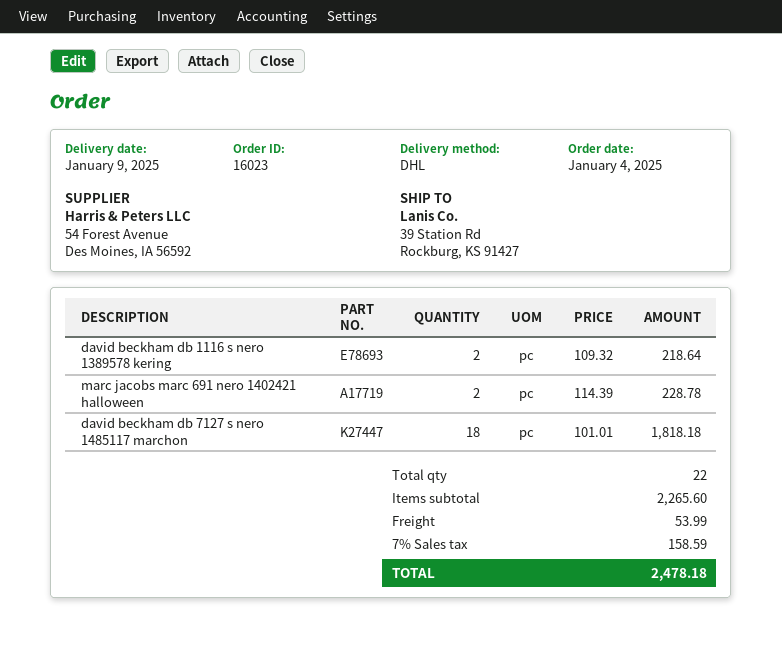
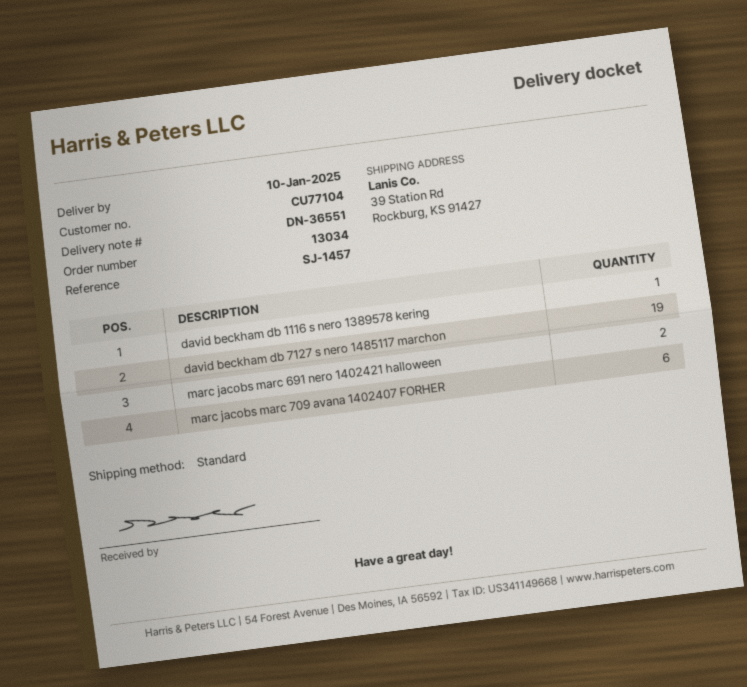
order number: 16023 -> 13034
delivery date: 2025-01-09 -> 2025-01-10
shipping method: DHL -> standard
david beckham db 1116 s nero 1389578 kering: 2 -> 1
david beckham db 7127 s nero 1485117 marchon: 18 -> 19
marc jacobs marc 709 avana 1402407 FORHER: none -> 6

